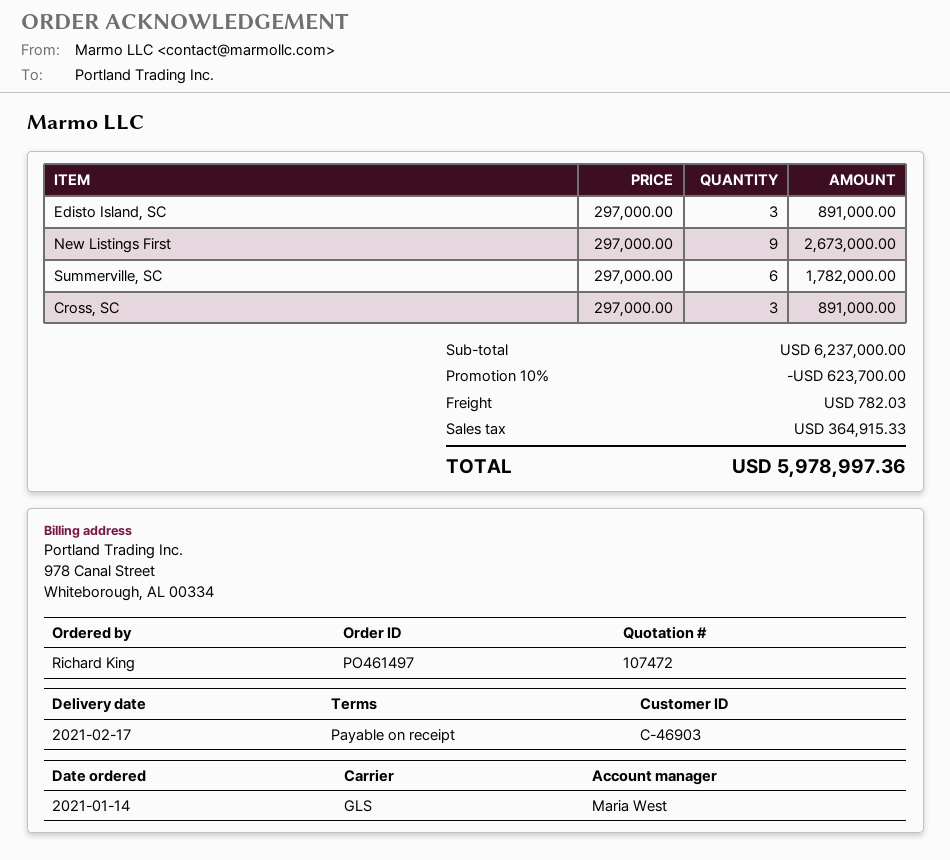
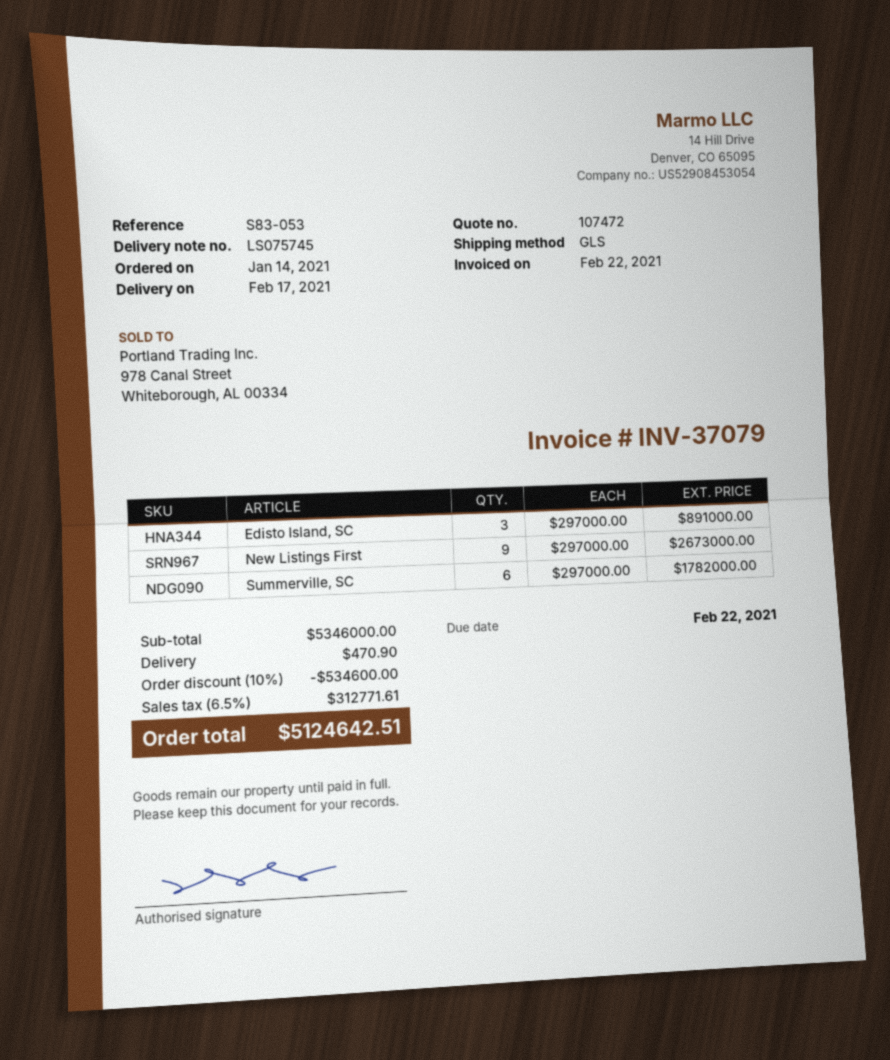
Cross, SC: 3 x 297000.00 = 891000.00 -> none
subtotal: 6237000.00 -> 5346000.00
discount: 10% = 623700.00 -> 10% = 534600.00
shipping: 782.03 -> 470.90
tax: 364915.33 -> 312771.61
total: 5978997.36 -> 5124642.51

